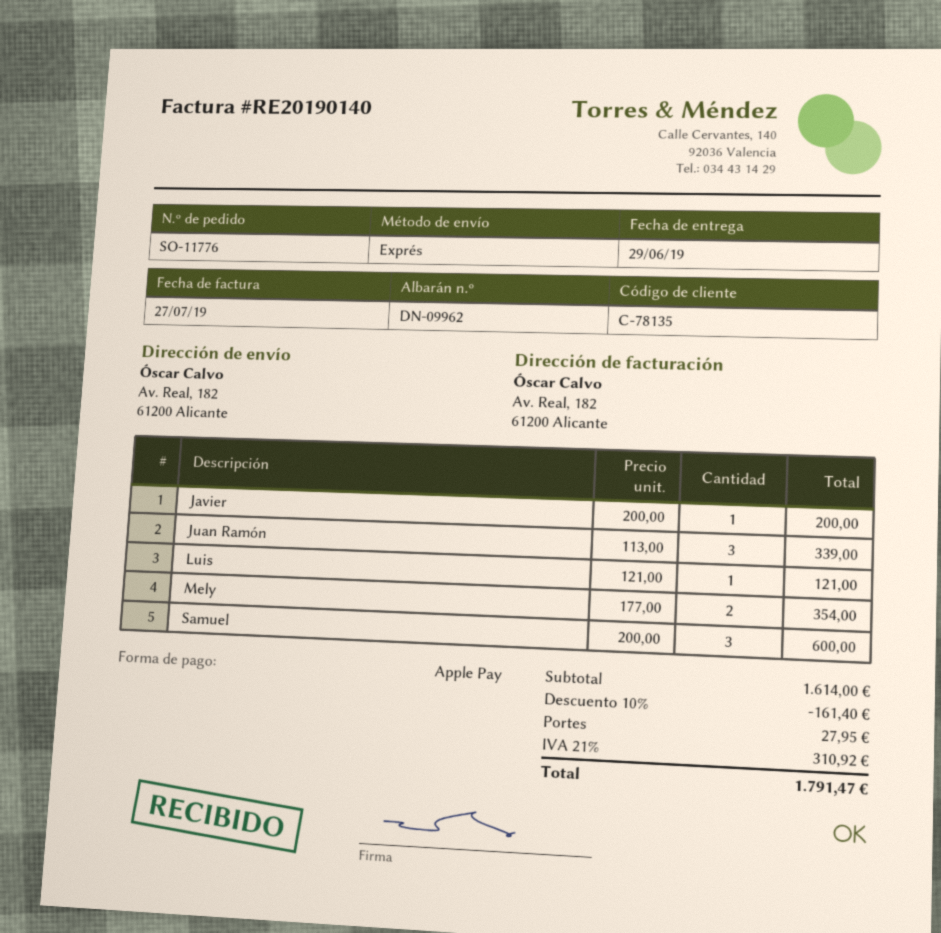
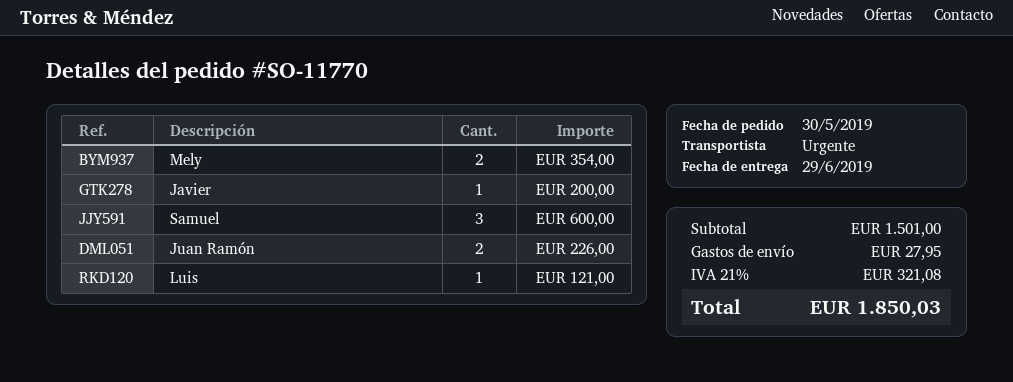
order number: SO-11776 -> SO-11770
Juan Ramón: 3 for 339.00 -> 2 for 226.00
subtotal: 1614.00 -> 1501.00
discount: 10% = 161.40 -> none
tax: 21% = 310.92 -> 21% = 321.08
total: 1791.47 -> 1850.03

